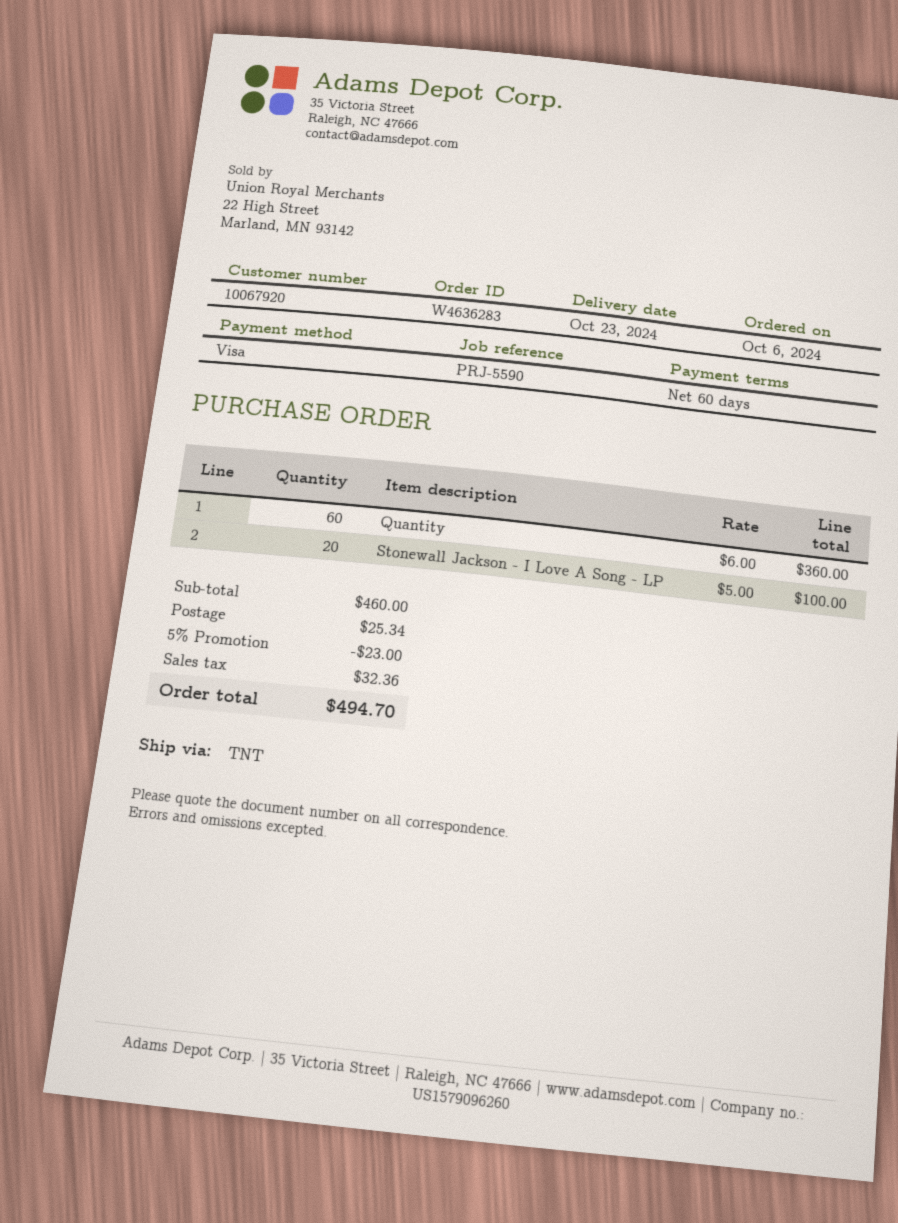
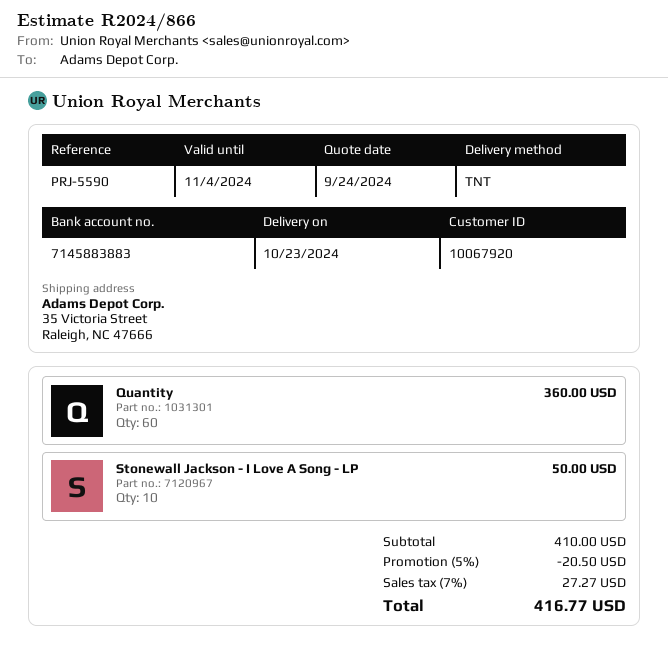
Stonewall Jackson - I Love A Song - LP: 20 for 100.00 -> 10 for 50.00
subtotal: 460.00 -> 410.00
discount: 5% = 23.00 -> 5% = 20.50
shipping: 25.34 -> none
tax: 32.36 -> 27.27
total: 494.70 -> 416.77

